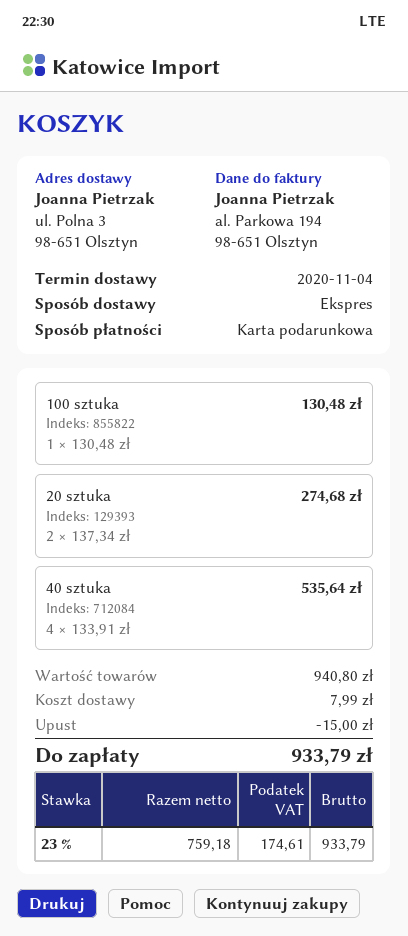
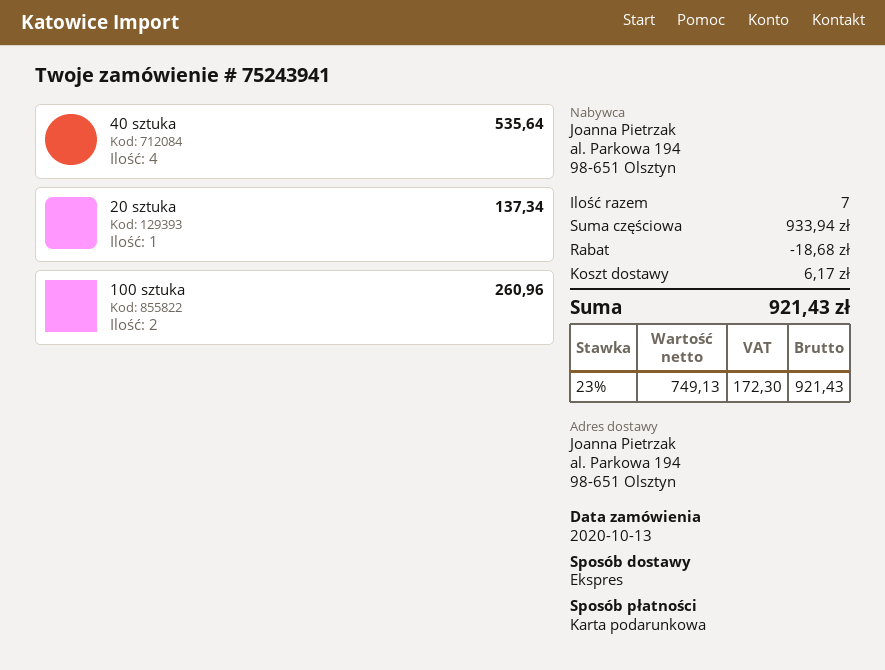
ship to: ul. Polna 3, 98-651 Olsztyn -> al. Parkowa 194, 98-651 Olsztyn
100 sztuka: 1 for 130.48 -> 2 for 260.96
20 sztuka: 2 for 274.68 -> 1 for 137.34
subtotal: 940.80 -> 933.94
discount: 15.00 -> 18.68
shipping: 7.99 -> 6.17
net: 759.18 -> 749.13
tax: 23% = 174.61 -> 23% = 172.30
total: 933.79 -> 921.43

